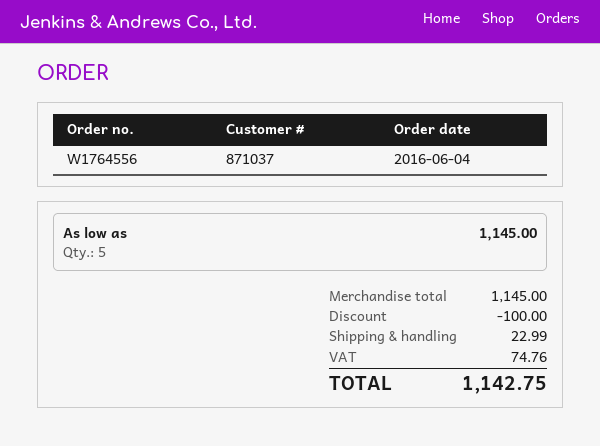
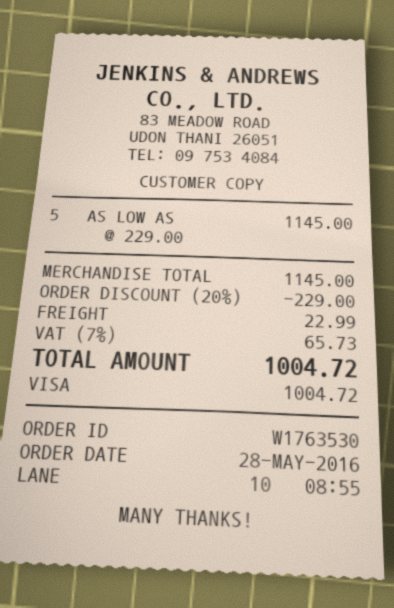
order number: W1764556 -> W1763530
order date: 2016-06-04 -> 2016-05-28
discount: 100.00 -> 229.00
tax: 74.76 -> 65.73
total: 1142.75 -> 1004.72

